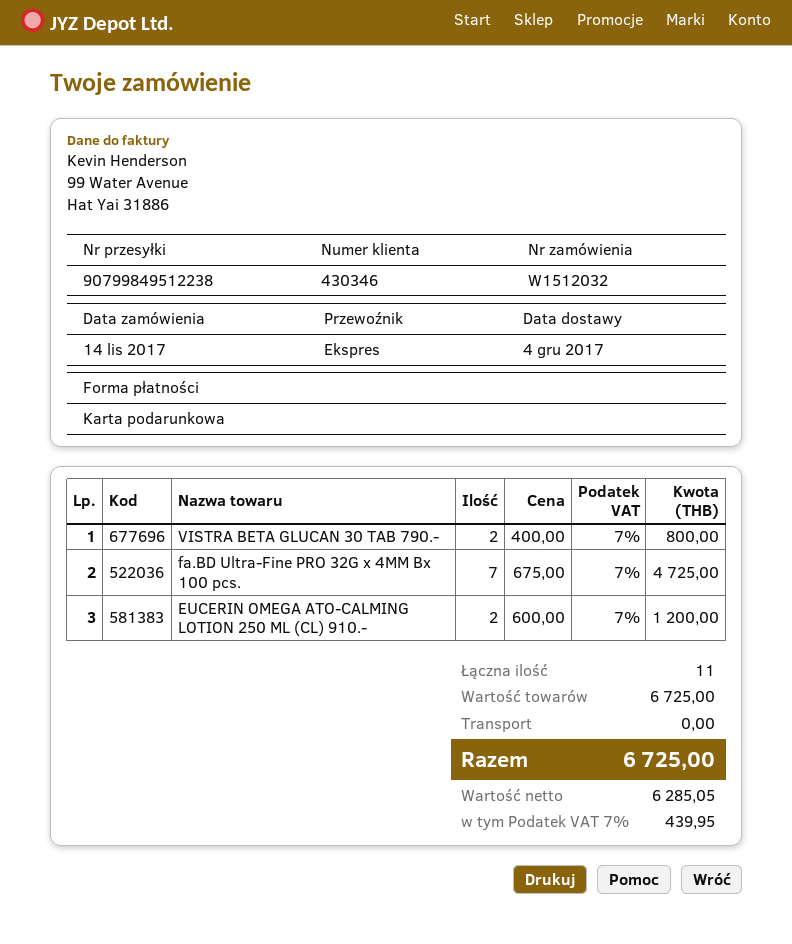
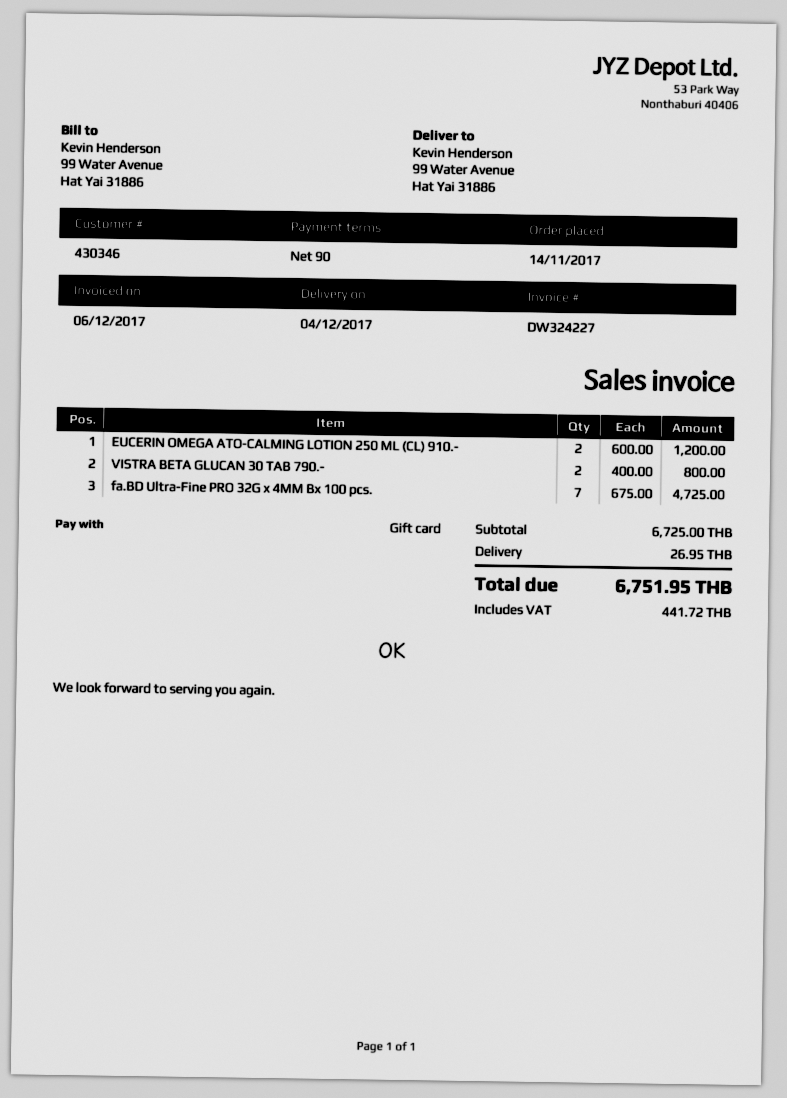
shipping: 0.00 -> 26.95
tax: 439.95 -> 441.72
total: 6725.00 -> 6751.95

